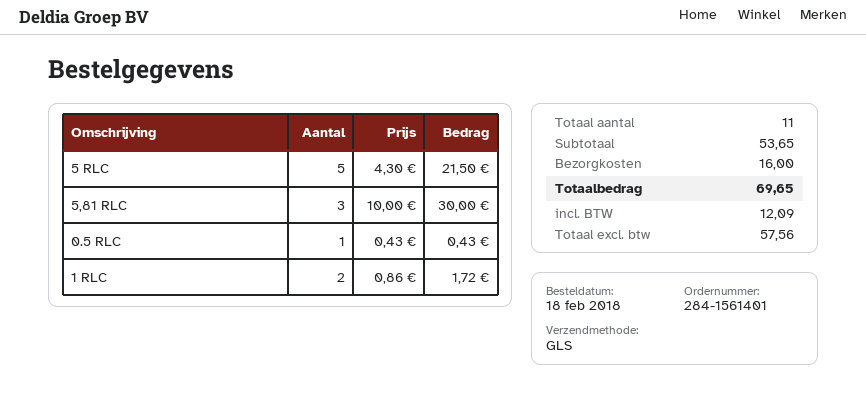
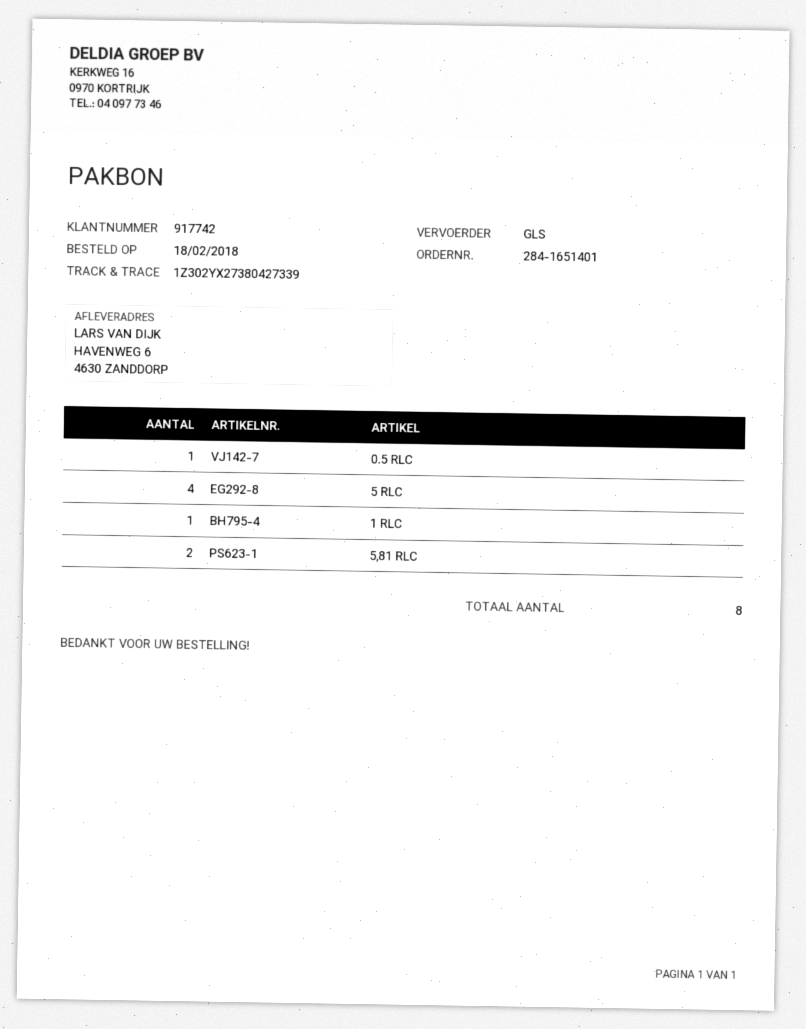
order number: 284-1561401 -> 284-1651401
5 RLC: 5 -> 4
5,81 RLC: 3 -> 2
1 RLC: 2 -> 1
total quantity: 11 -> 8

